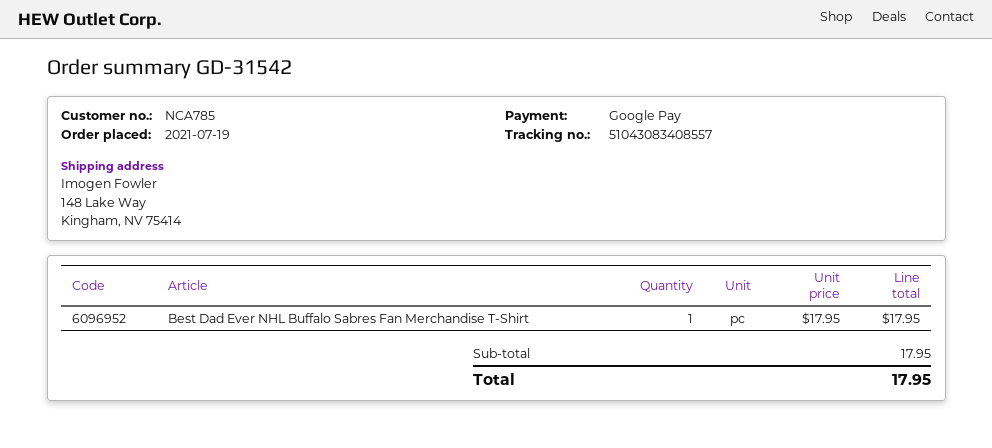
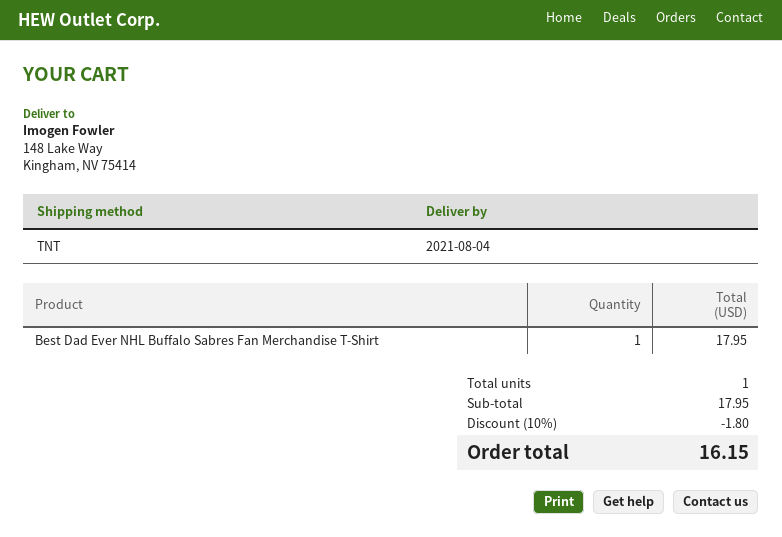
discount: none -> 10% = 1.80
total: 17.95 -> 16.15

